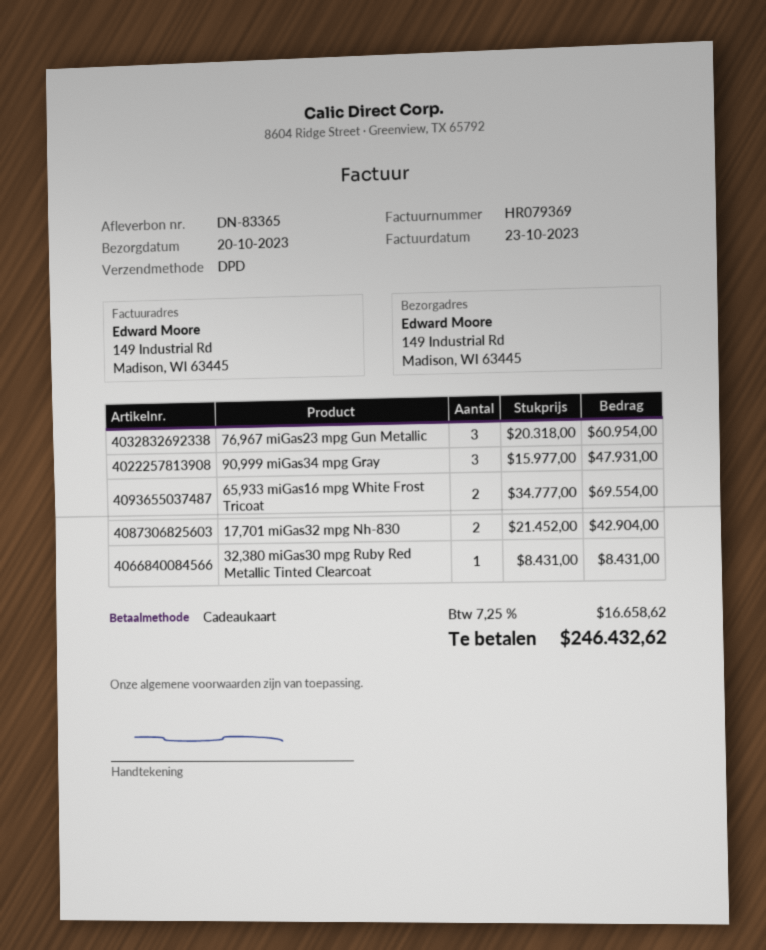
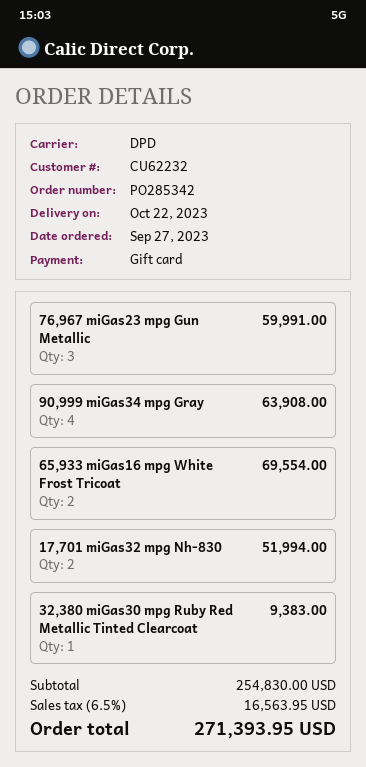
delivery date: 2023-10-20 -> 2023-10-22
76,967 miGas23 mpg Gun Metallic: 3 for 60954.00 -> 3 for 59991.00
90,999 miGas34 mpg Gray: 3 for 47931.00 -> 4 for 63908.00
17,701 miGas32 mpg Nh-830: 2 for 42904.00 -> 2 for 51994.00
32,380 miGas30 mpg Ruby Red Metallic Tinted Clearcoat: 1 for 8431.00 -> 1 for 9383.00
tax: 7.25% = 16658.62 -> 6.5% = 16563.95
total: 246432.62 -> 271393.95

